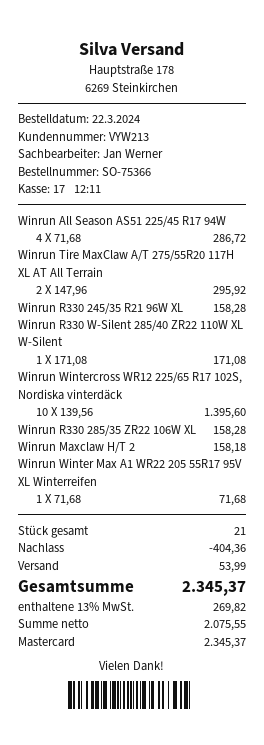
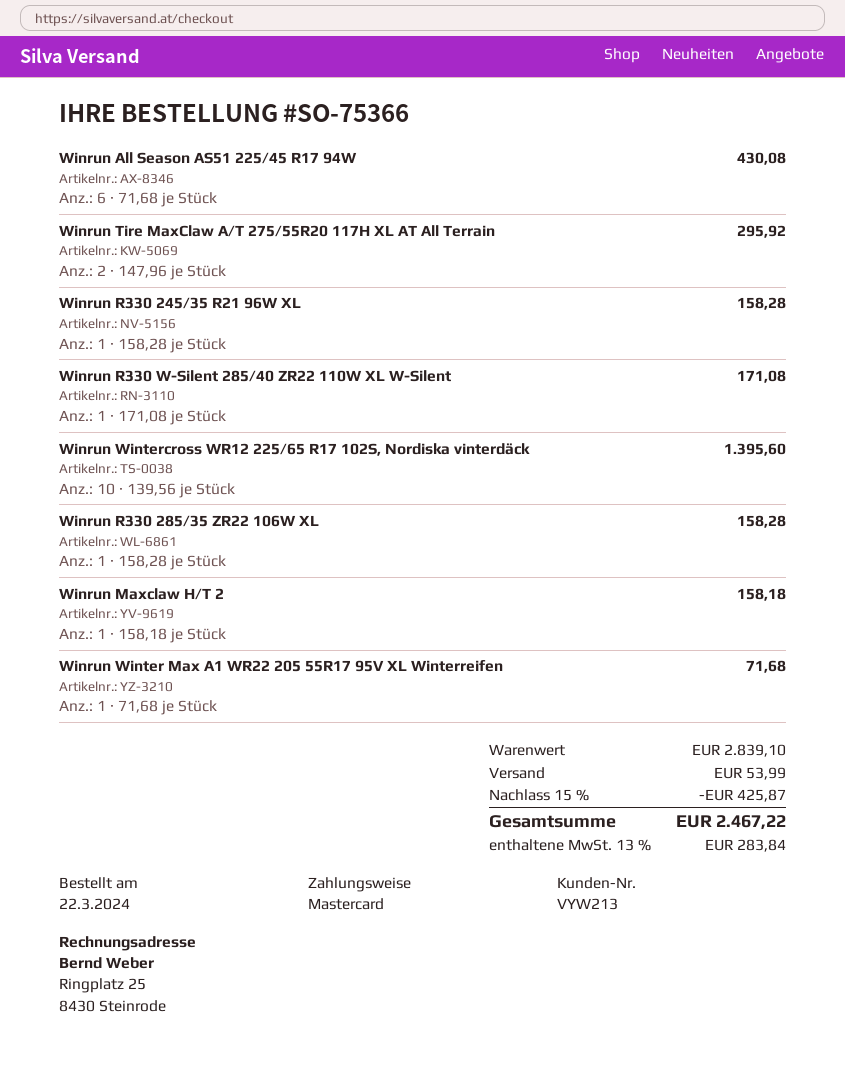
Winrun All Season AS51 225/45 R17 94W: 4 x 71.68 = 286.72 -> 6 x 71.68 = 430.08
discount: 404.36 -> 425.87
tax: 13% = 269.82 -> 13% = 283.84
total: 2345.37 -> 2467.22

